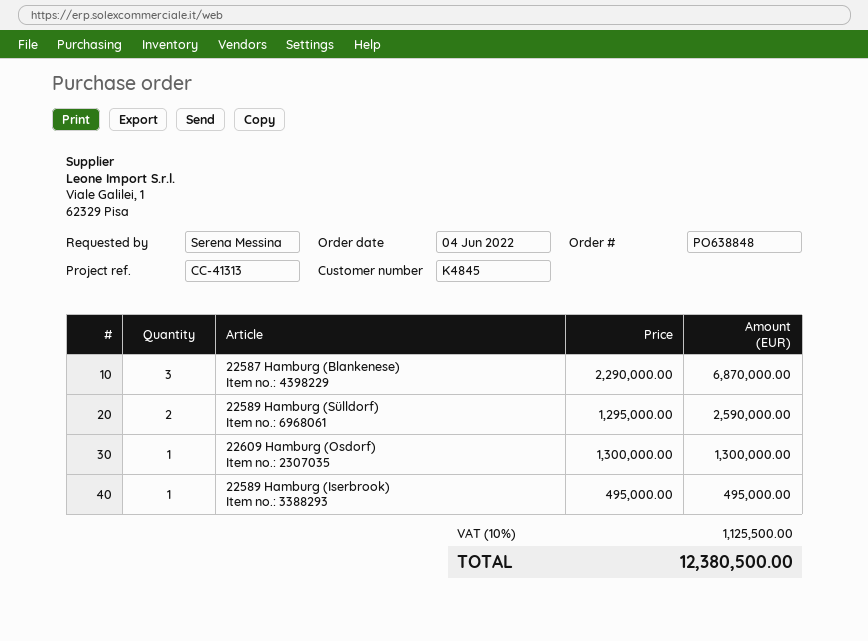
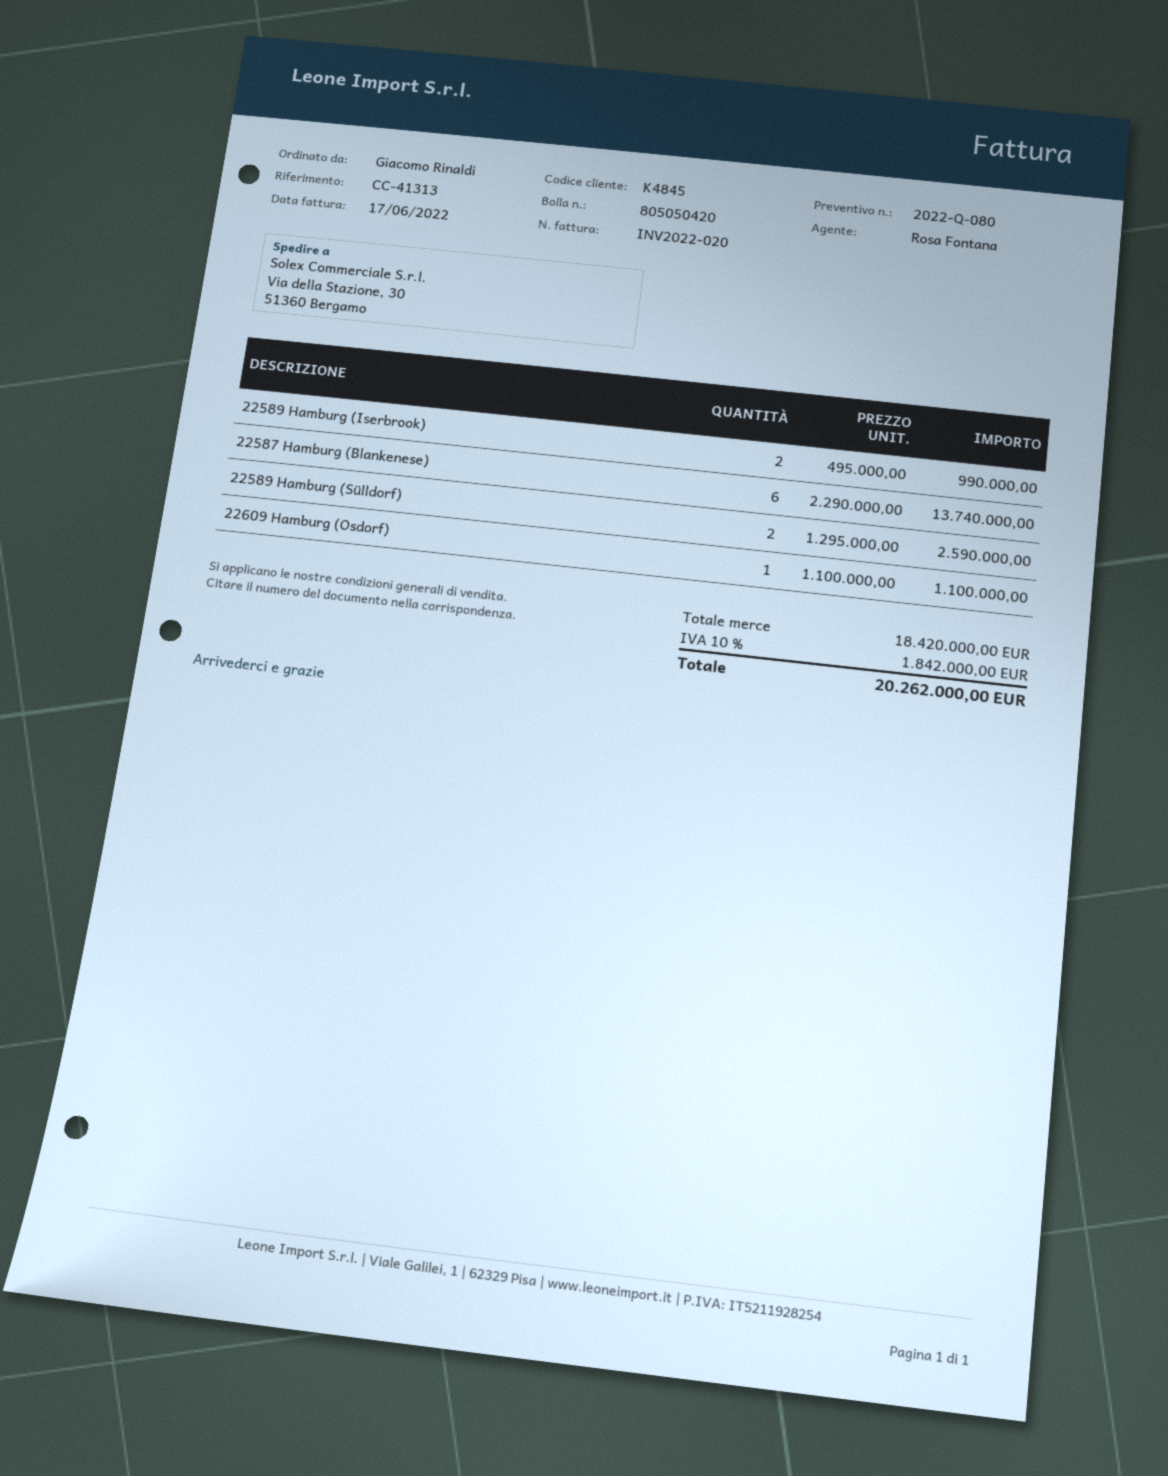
ordered by: Serena Messina -> Giacomo Rinaldi
22587 Hamburg (Blankenese): 3 x 2290000.00 = 6870000.00 -> 6 x 2290000.00 = 13740000.00
22609 Hamburg (Osdorf): 1 x 1300000.00 = 1300000.00 -> 1 x 1100000.00 = 1100000.00
22589 Hamburg (Iserbrook): 1 x 495000.00 = 495000.00 -> 2 x 495000.00 = 990000.00
tax: 10% = 1125500.00 -> 10% = 1842000.00
total: 12380500.00 -> 20262000.00

